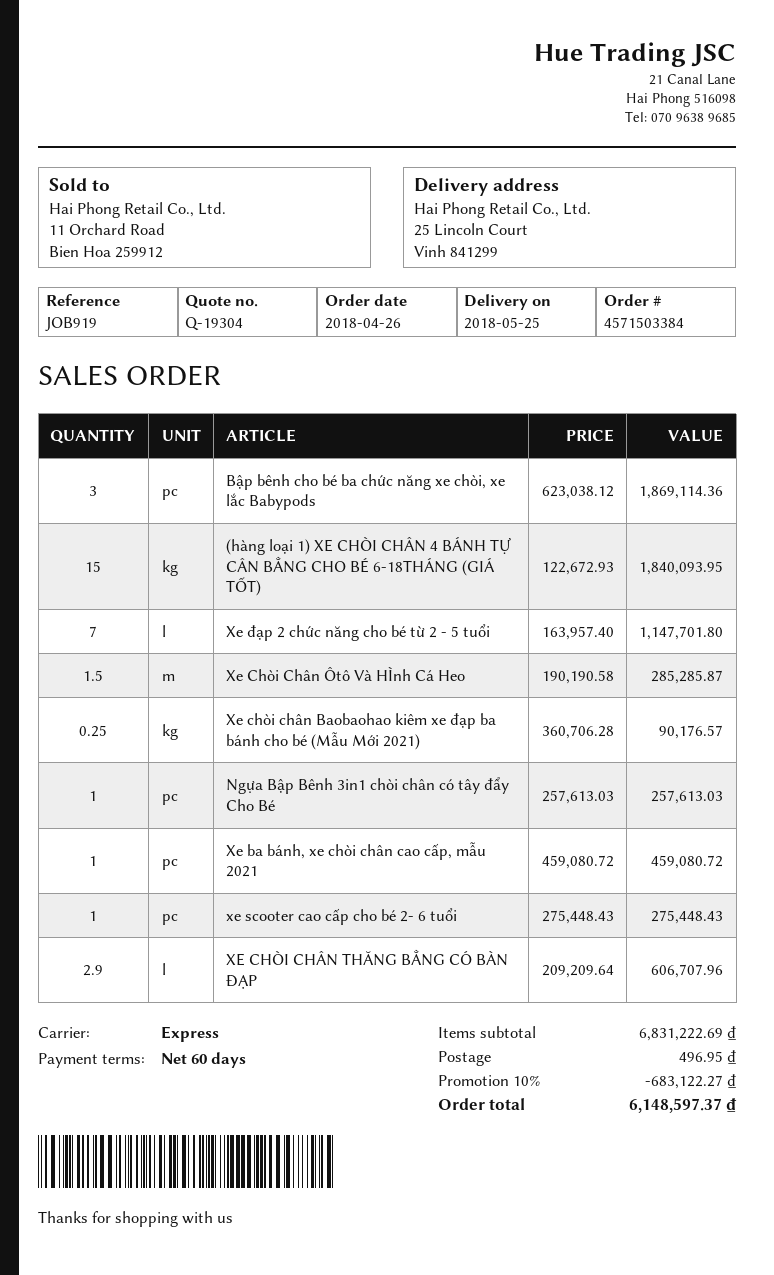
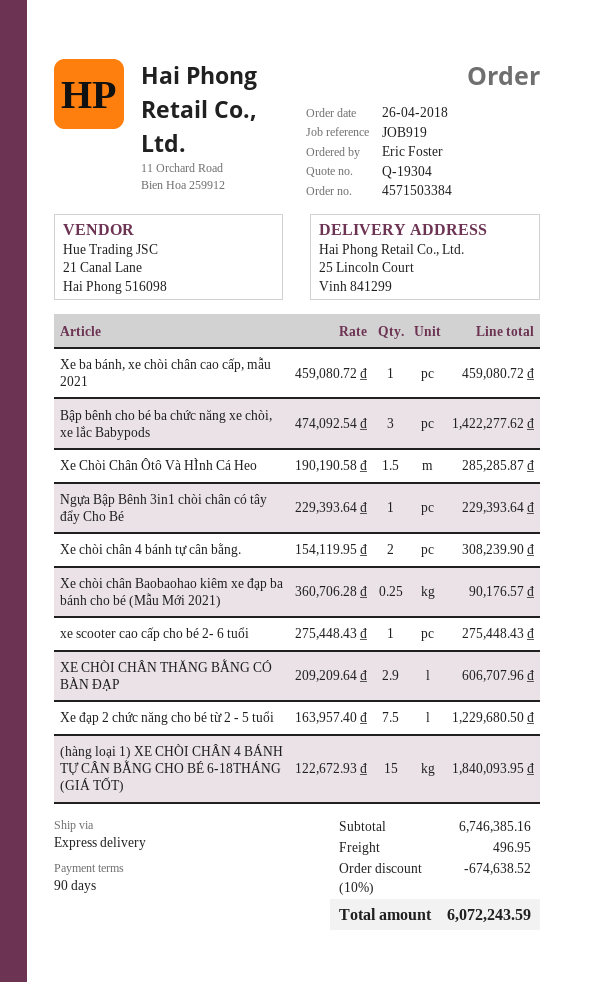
payment terms: 60 days -> 90 days
Bập bênh cho bé ba chức năng xe chòi, xe lắc Babypods: 3 x 623038.12 = 1869114.36 -> 3 x 474092.54 = 1422277.62
Xe đạp 2 chức năng cho bé từ 2 - 5 tuổi: 7 x 163957.40 = 1147701.80 -> 7.5 x 163957.40 = 1229680.50
Ngựa Bập Bênh 3in1 chòi chân có tây đẩy Cho Bé: 1 x 257613.03 = 257613.03 -> 1 x 229393.64 = 229393.64
Xe chòi chân 4 bánh tự cân bằng.: none -> 2 x 154119.95 = 308239.90
subtotal: 6831222.69 -> 6746385.16
discount: 10% = 683122.27 -> 10% = 674638.52
total: 6148597.37 -> 6072243.59

